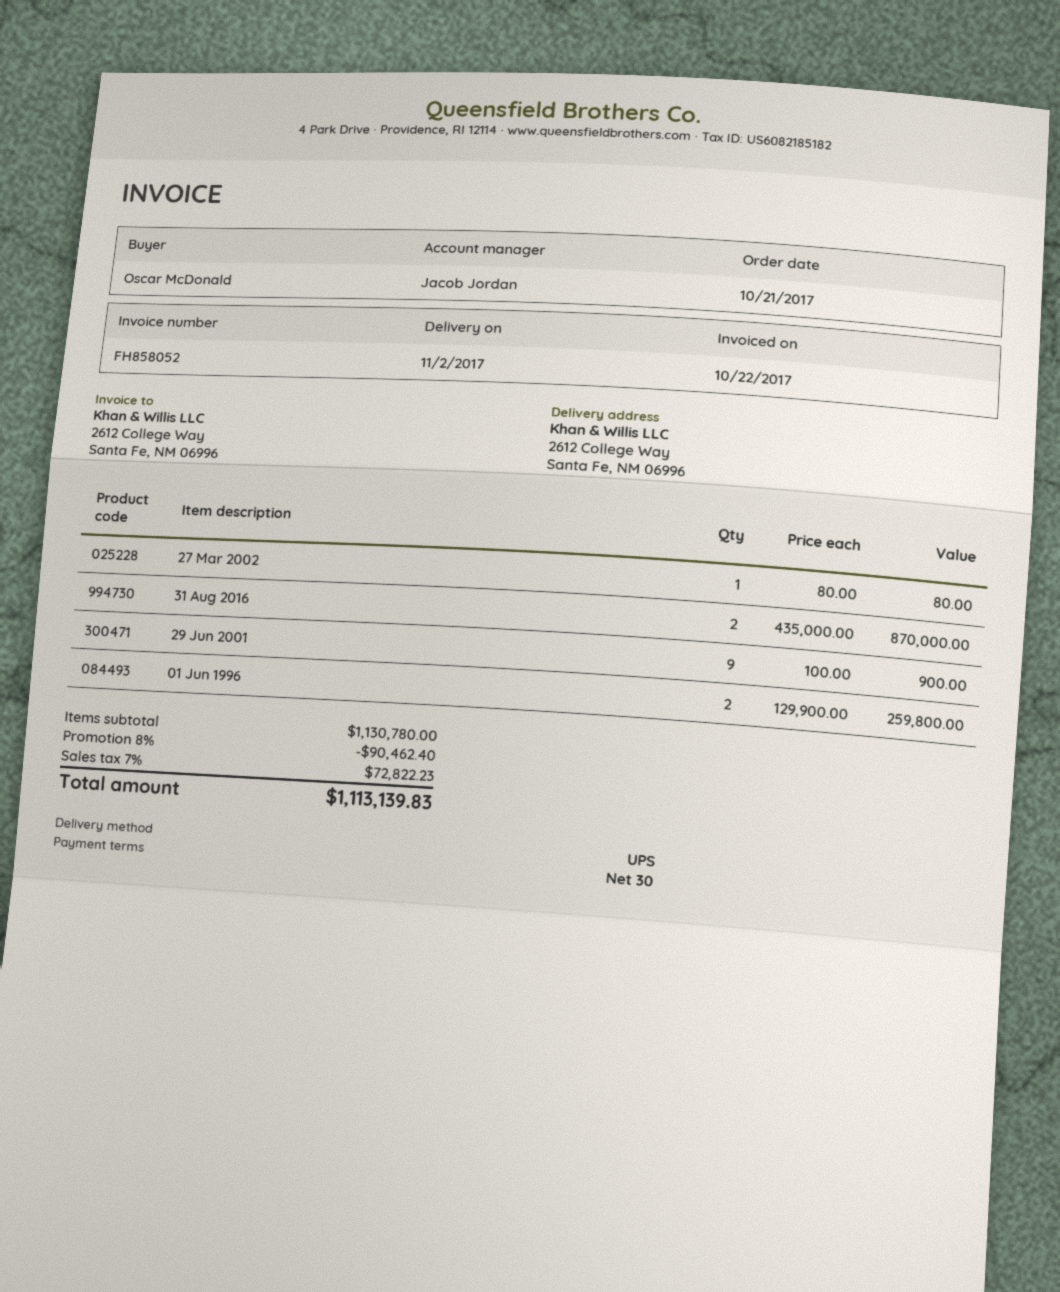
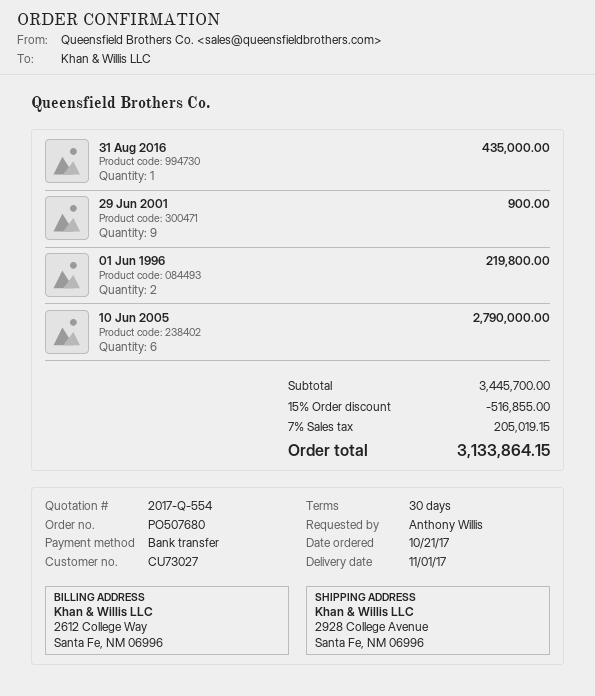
delivery date: 2017-11-02 -> 2017-11-01
ordered by: Oscar McDonald -> Anthony Willis
ship to: 2612 College Way, Santa Fe, NM 06996 -> 2928 College Avenue, Santa Fe, NM 06996
27 Mar 2002: 1 for 80.00 -> none
31 Aug 2016: 2 for 870000.00 -> 1 for 435000.00
01 Jun 1996: 2 for 259800.00 -> 2 for 219800.00
10 Jun 2005: none -> 6 for 2790000.00
subtotal: 1130780.00 -> 3445700.00
discount: 8% = 90462.40 -> 15% = 516855.00
tax: 7% = 72822.23 -> 7% = 205019.15
total: 1113139.83 -> 3133864.15

